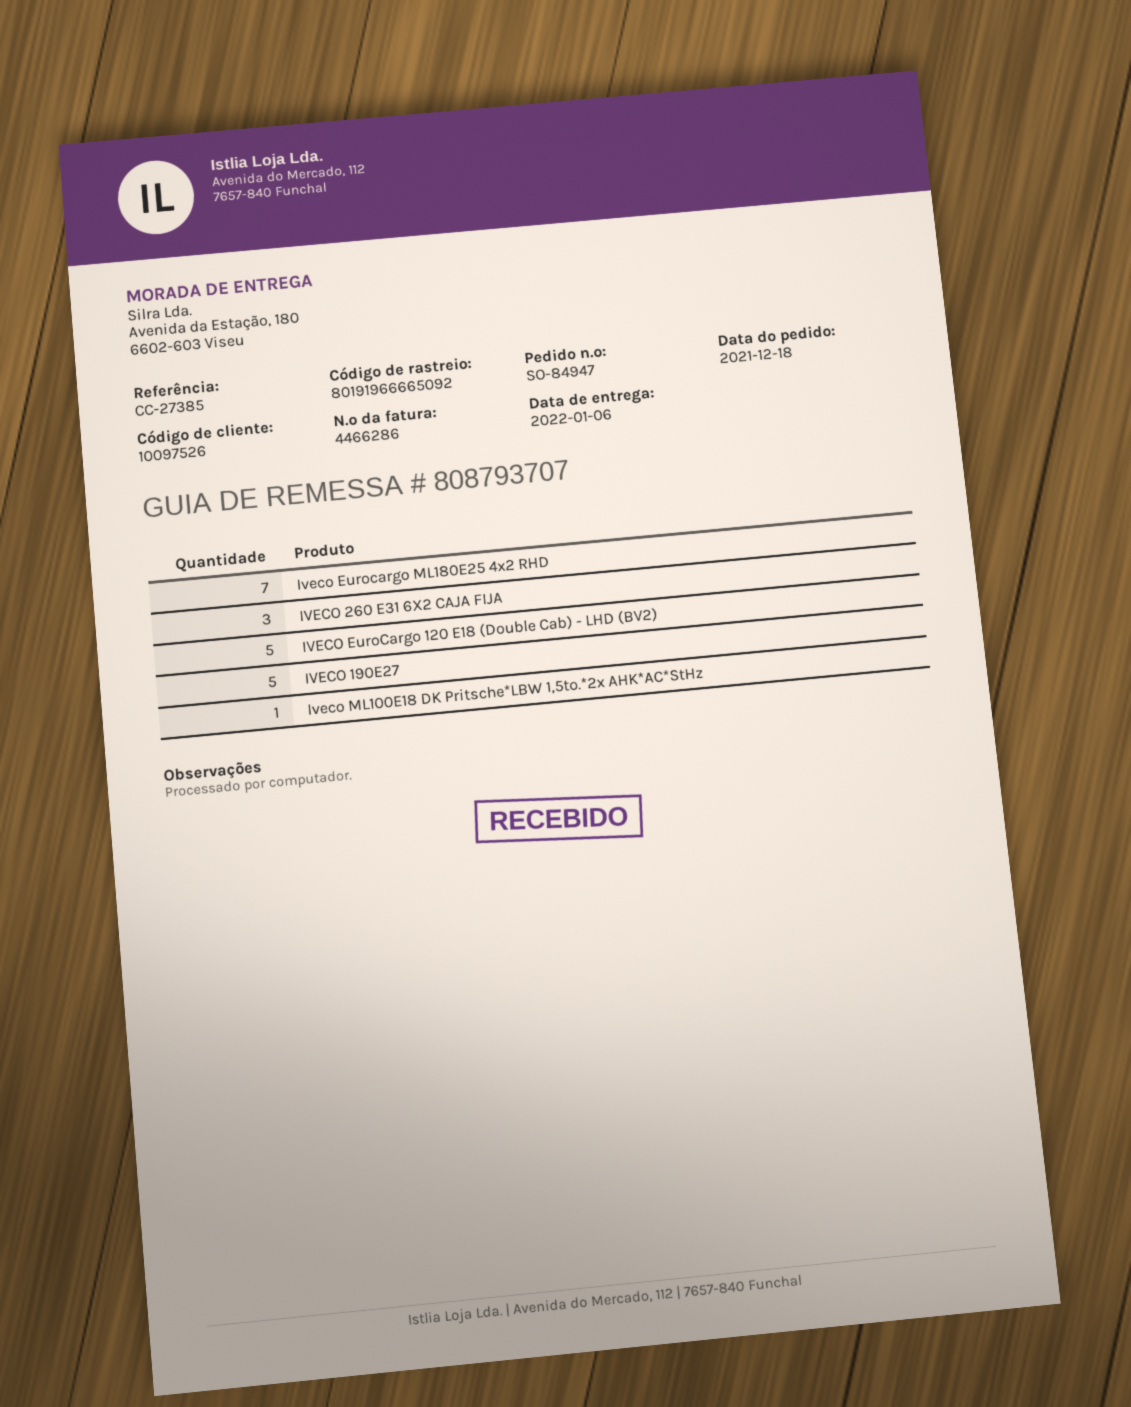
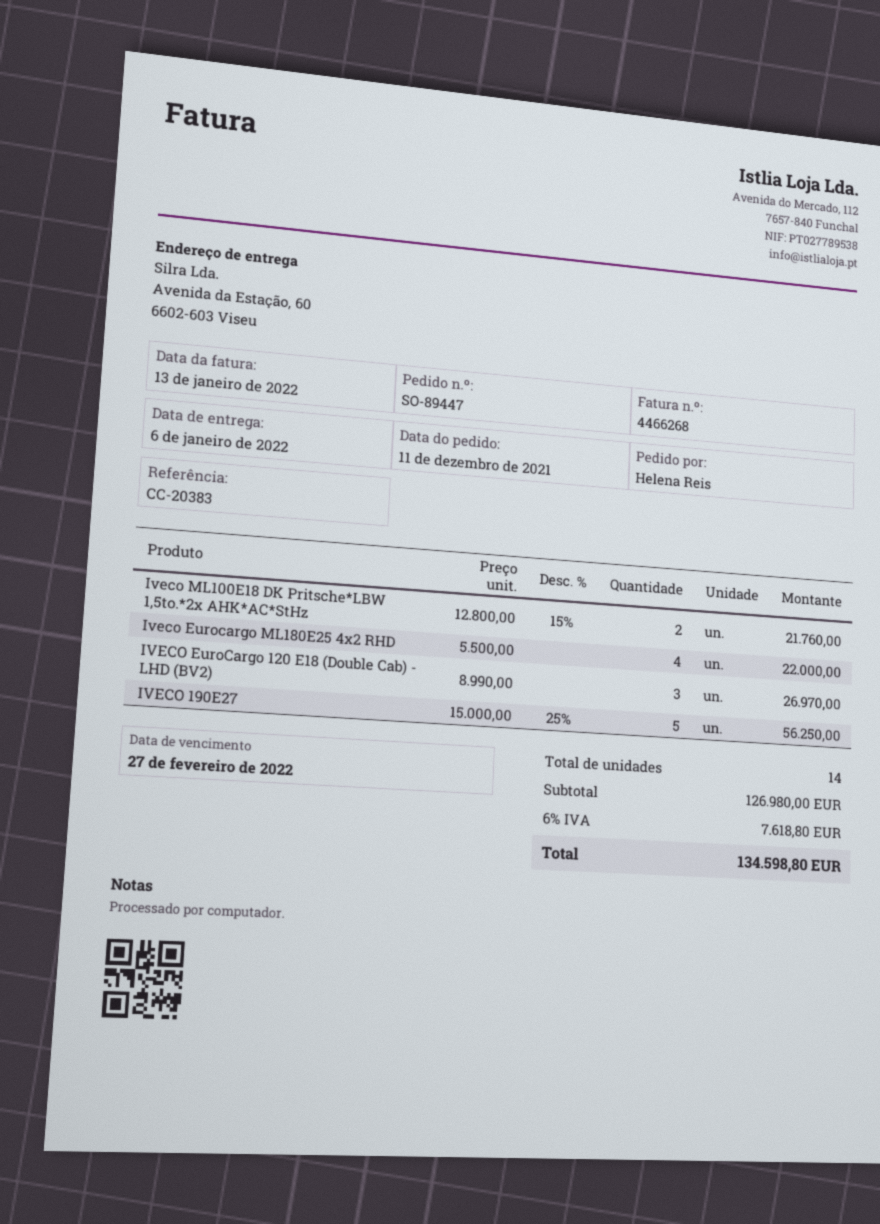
order number: SO-84947 -> SO-89447
order date: 2021-12-18 -> 2021-12-11
invoice number: 4466286 -> 4466268
reference: CC-27385 -> CC-20383
ship to: Avenida da Estação, 180, 6602-603 Viseu -> Avenida da Estação, 60, 6602-603 Viseu
Iveco Eurocargo ML180E25 4x2 RHD: 7 -> 4
IVECO 260 E31 6X2 CAJA FIJA: 3 -> none
IVECO EuroCargo 120 E18 (Double Cab) - LHD (BV2): 5 -> 3
Iveco ML100E18 DK Pritsche*LBW 1,5to.*2x AHK*AC*StHz: 1 -> 2

